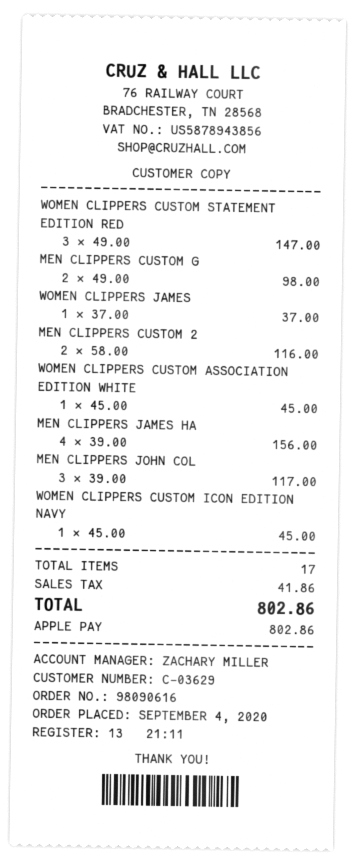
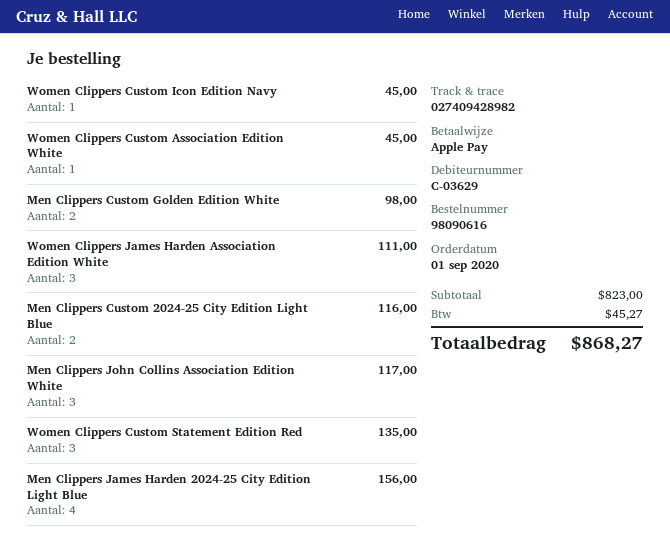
order date: 2020-09-04 -> 2020-09-01
WOMEN CLIPPERS CUSTOM STATEMENT EDITION RED: 3 for 147.00 -> 3 for 135.00
WOMEN CLIPPERS JAMES: 1 for 37.00 -> 3 for 111.00
tax: 41.86 -> 45.27
total: 802.86 -> 868.27

